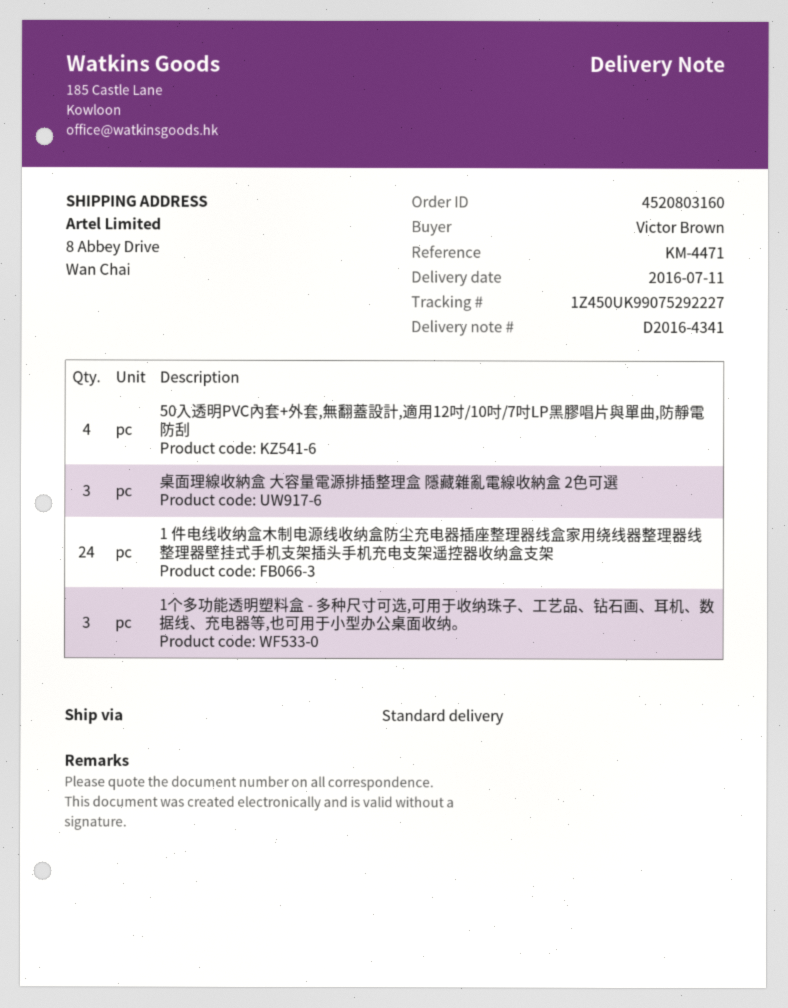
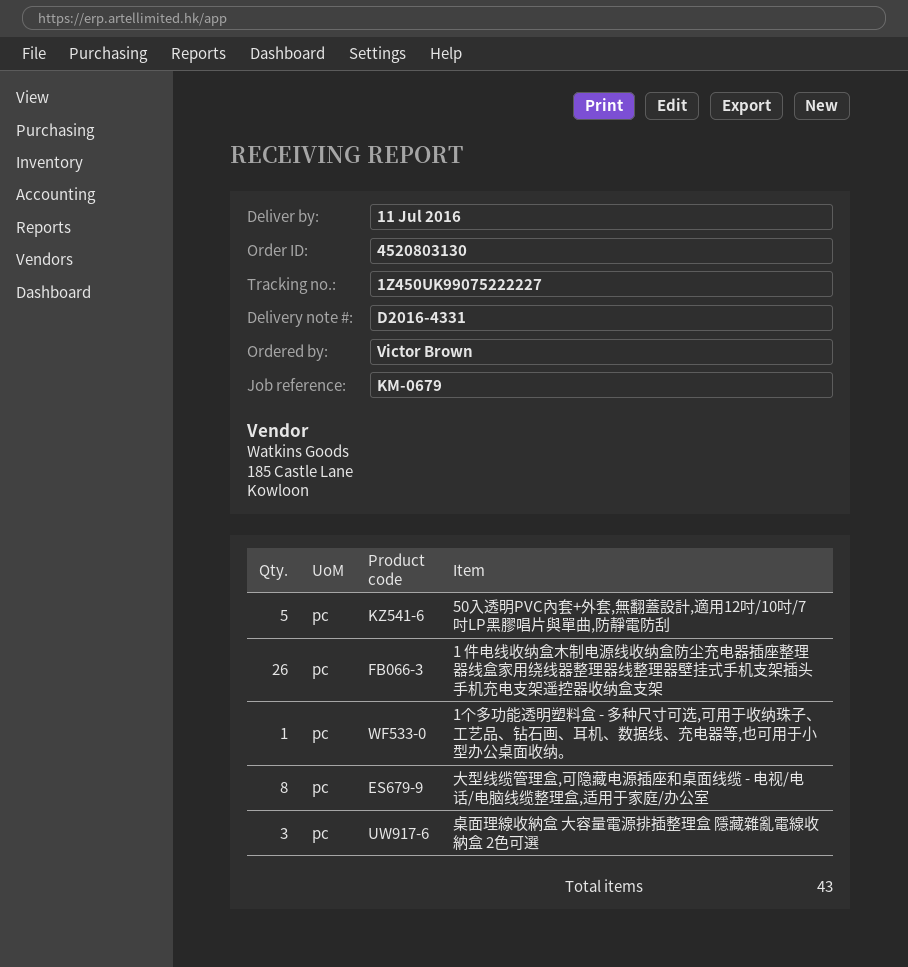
order number: 4520803160 -> 4520803130
delivery note number: D2016-4341 -> D2016-4331
reference: KM-4471 -> KM-0679
tracking number: 1Z450UK99075292227 -> 1Z450UK99075222227
50入透明PVC內套+外套,無翻蓋設計,適用12吋/10吋/7吋LP黑膠唱片與單曲,防靜電防刮: 4 -> 5
1 件电线收纳盒木制电源线收纳盒防尘充电器插座整理器线盒家用绕线器整理器线整理器壁挂式手机支架插头手机充电支架遥控器收纳盒支架: 24 -> 26
1个多功能透明塑料盒 - 多种尺寸可选,可用于收纳珠子、工艺品、钻石画、耳机、数据线、充电器等,也可用于小型办公桌面收纳。: 3 -> 1
大型线缆管理盒,可隐藏电源插座和桌面线缆 - 电视/电话/电脑线缆整理盒,适用于家庭/办公室: none -> 8

